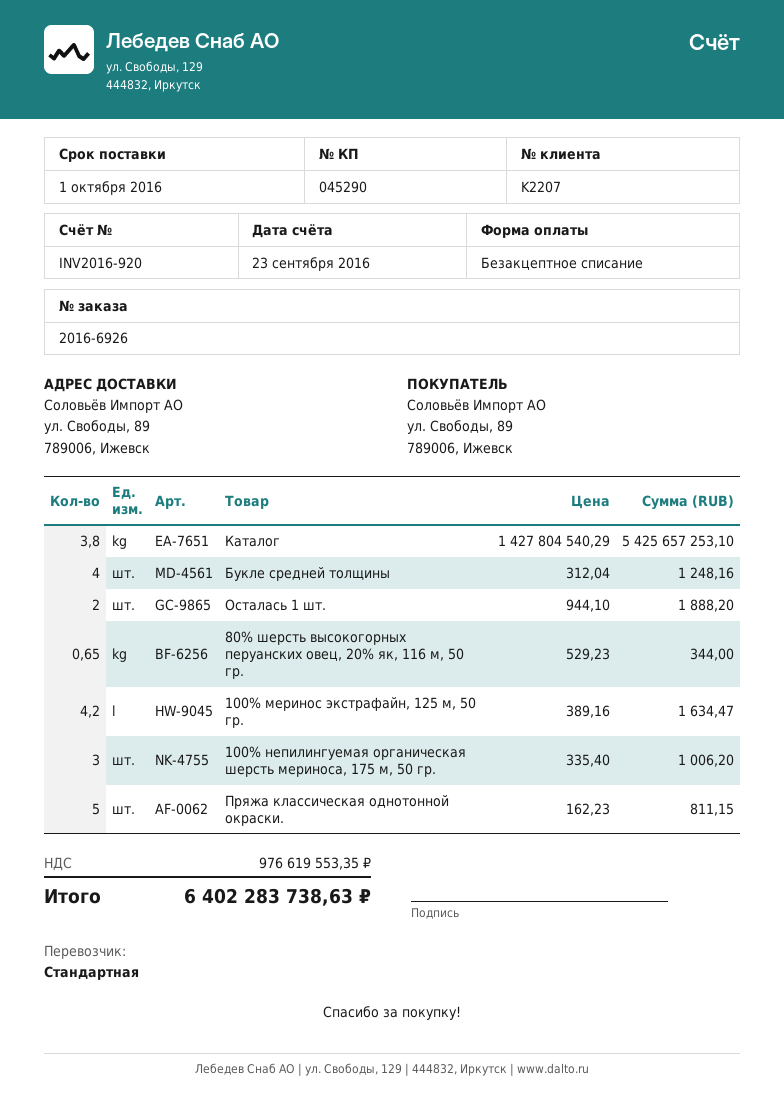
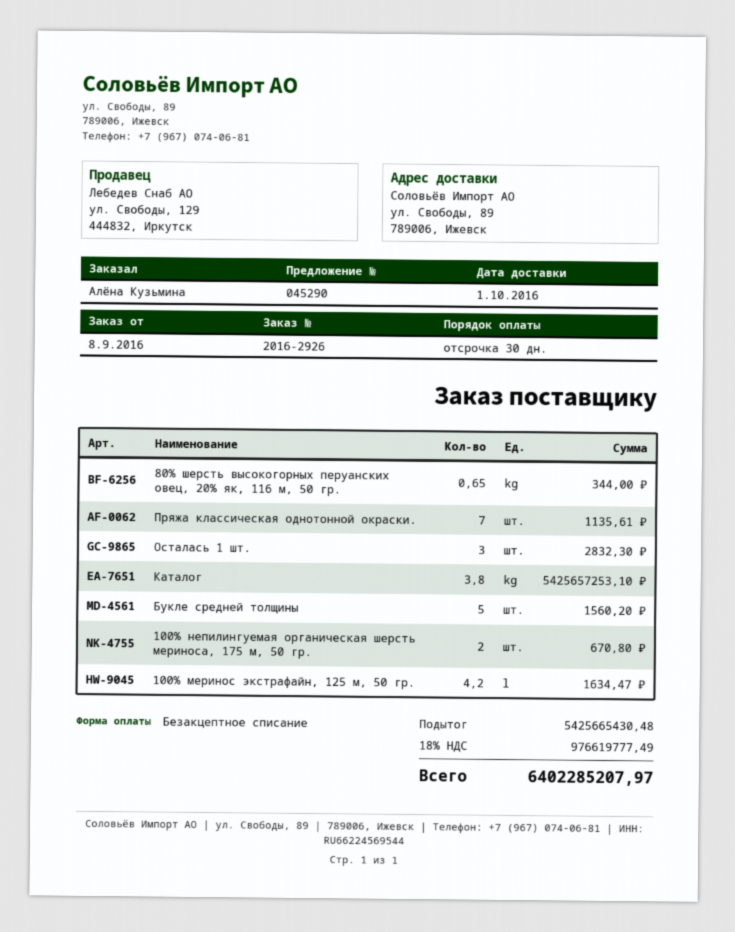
order number: 2016-6926 -> 2016-2926
Букле средней толщины: 4 for 1248.16 -> 5 for 1560.20
Осталась 1 шт.: 2 for 1888.20 -> 3 for 2832.30
100% непилингуемая органическая шерсть мериноса, 175 м, 50 гр.: 3 for 1006.20 -> 2 for 670.80
Пряжа классическая однотонной окраски.: 5 for 811.15 -> 7 for 1135.61
tax: 976619553.35 -> 976619777.49
total: 6402283738.63 -> 6402285207.97

